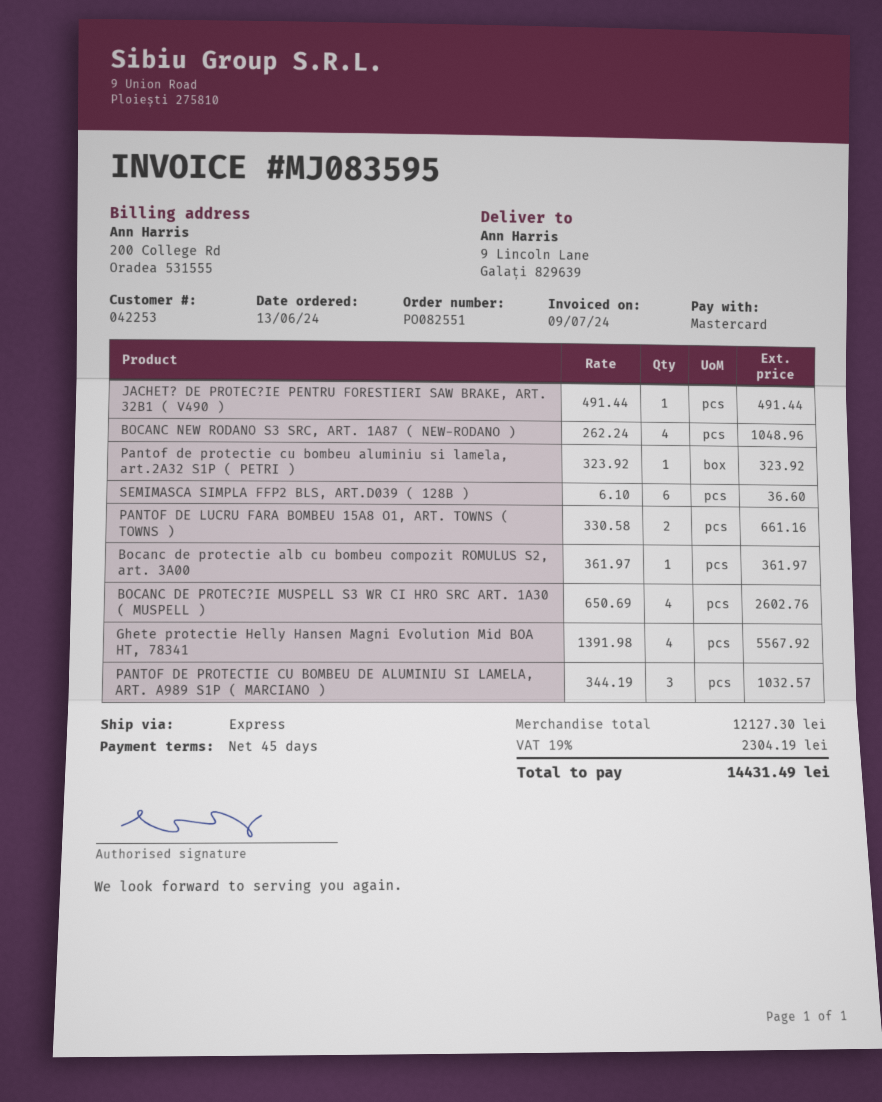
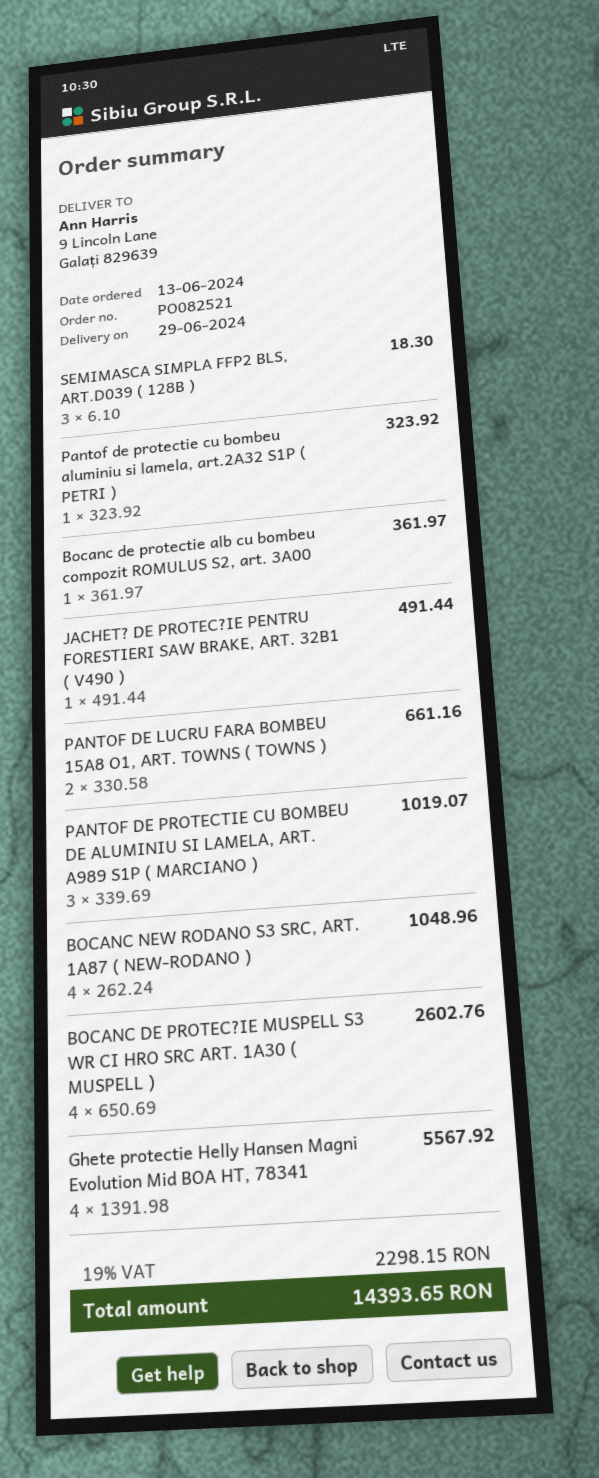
order number: PO082551 -> PO082521
SEMIMASCA SIMPLA FFP2 BLS, ART.D039 ( 128B ): 6 x 6.10 = 36.60 -> 3 x 6.10 = 18.30
PANTOF DE PROTECTIE CU BOMBEU DE ALUMINIU SI LAMELA, ART. A989 S1P ( MARCIANO ): 3 x 344.19 = 1032.57 -> 3 x 339.69 = 1019.07
tax: 19% = 2304.19 -> 19% = 2298.15
total: 14431.49 -> 14393.65

